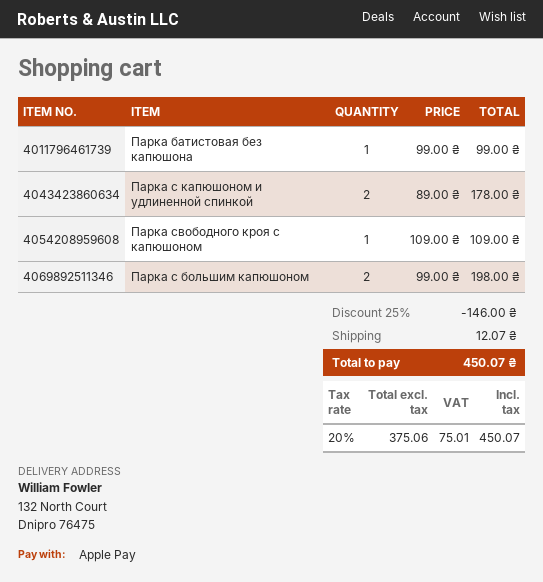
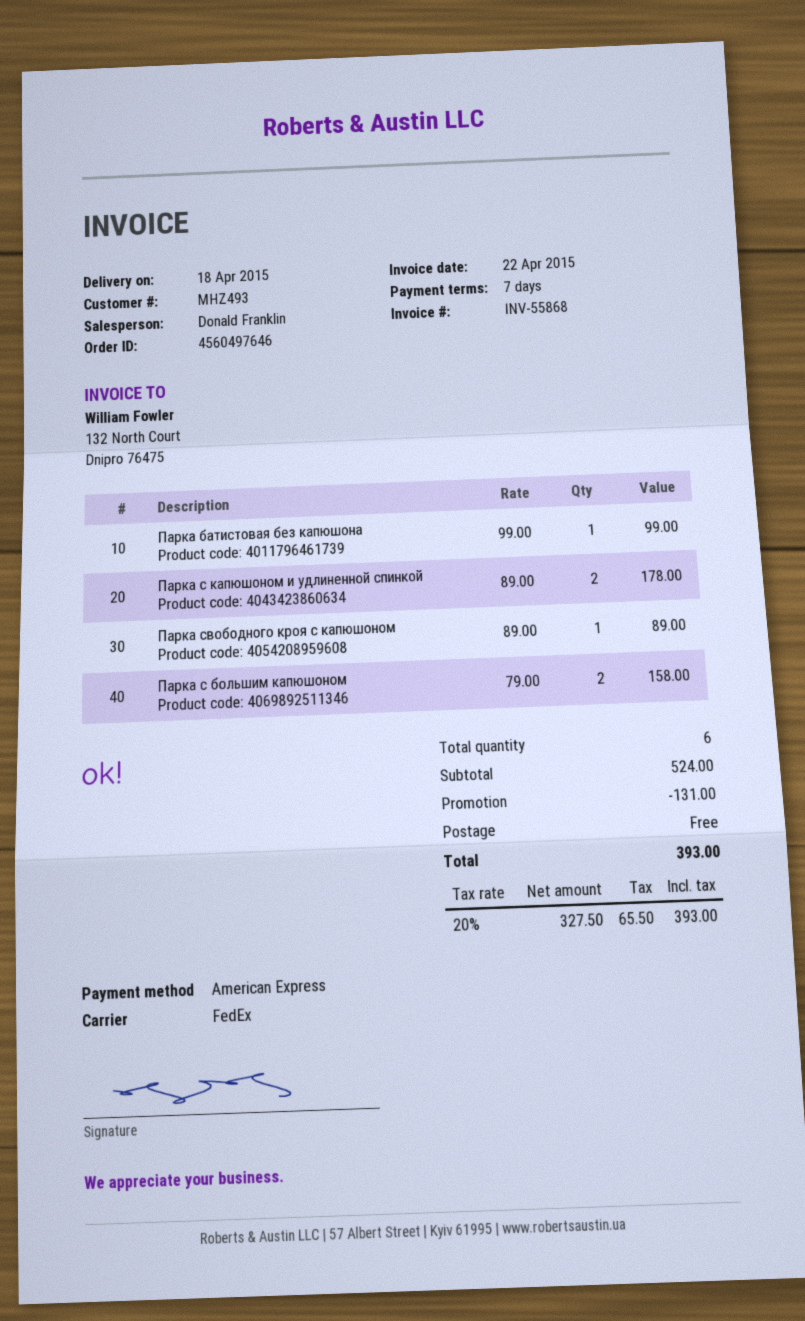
payment method: Apple Pay -> American Express
Парка свободного кроя с капюшоном: 1 x 109.00 = 109.00 -> 1 x 89.00 = 89.00
Парка с большим капюшоном: 2 x 99.00 = 198.00 -> 2 x 79.00 = 158.00
discount: 146.00 -> 131.00
shipping: 12.07 -> 0.00
net: 375.06 -> 327.50
tax: 20% = 75.01 -> 20% = 65.50
total: 450.07 -> 393.00

